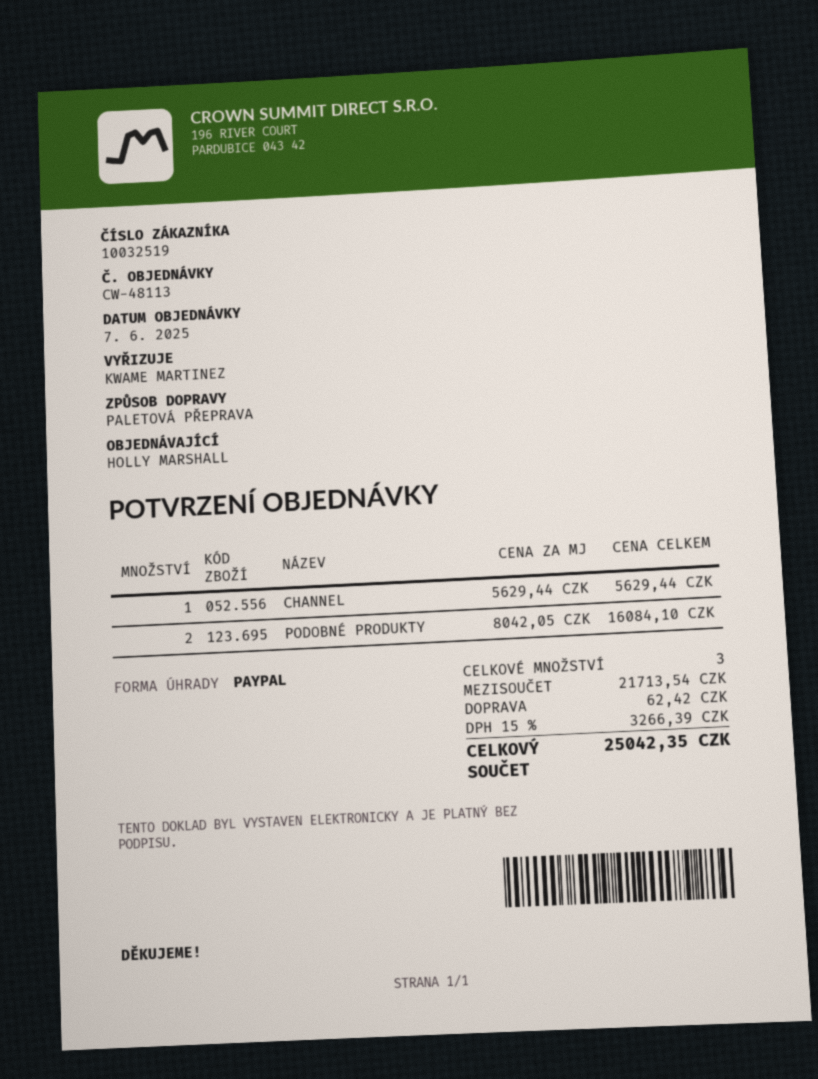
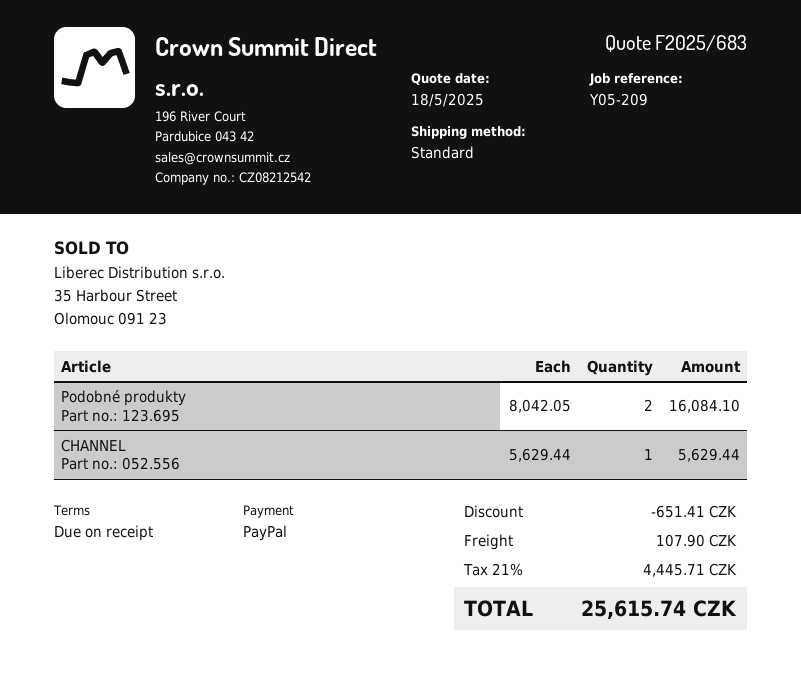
shipping method: pallet freight -> standard
discount: none -> 651.41
shipping: 62.42 -> 107.90
tax: 15% = 3266.39 -> 21% = 4445.71
total: 25042.35 -> 25615.74

